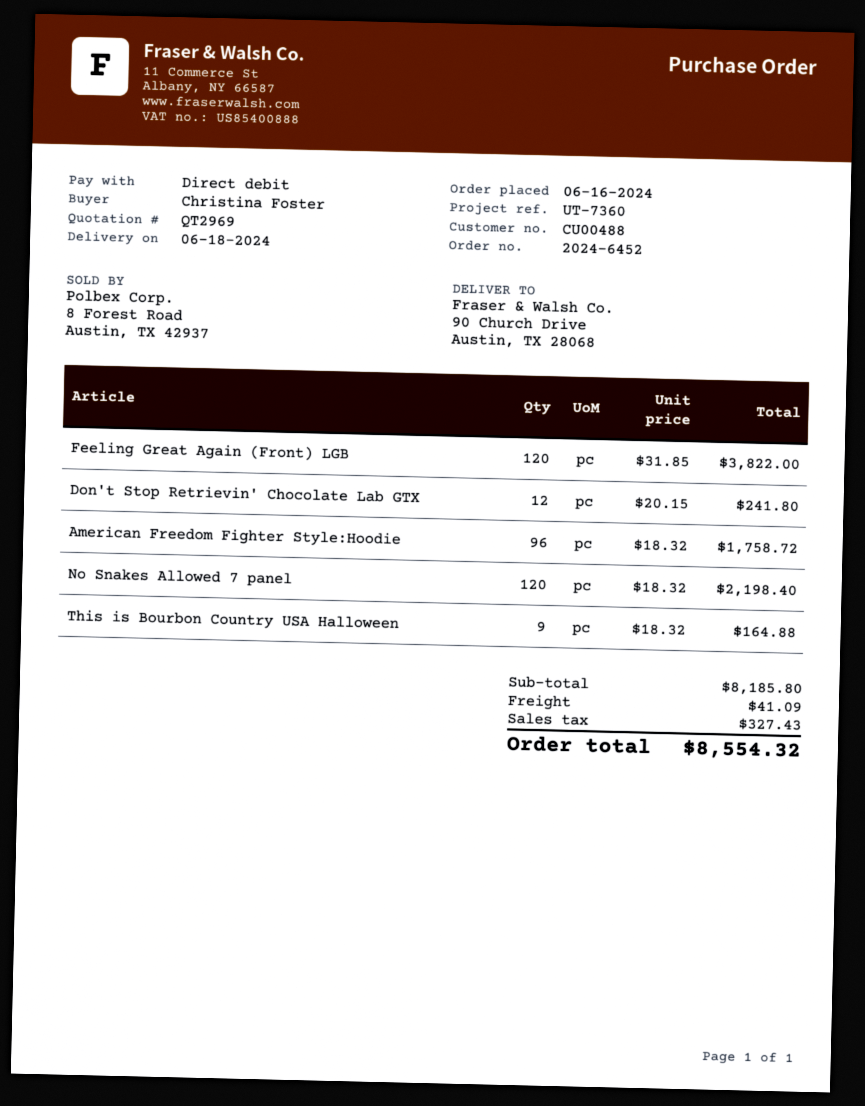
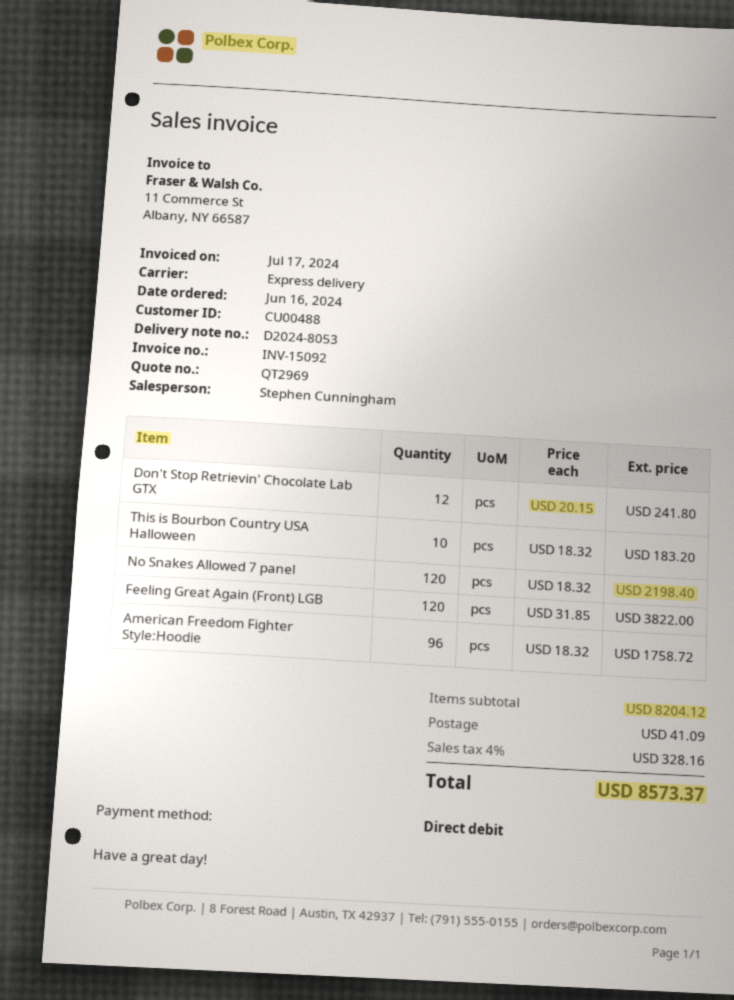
This is Bourbon Country USA Halloween: 9 x 18.32 = 164.88 -> 10 x 18.32 = 183.20
subtotal: 8185.80 -> 8204.12
tax: 327.43 -> 328.16
total: 8554.32 -> 8573.37

